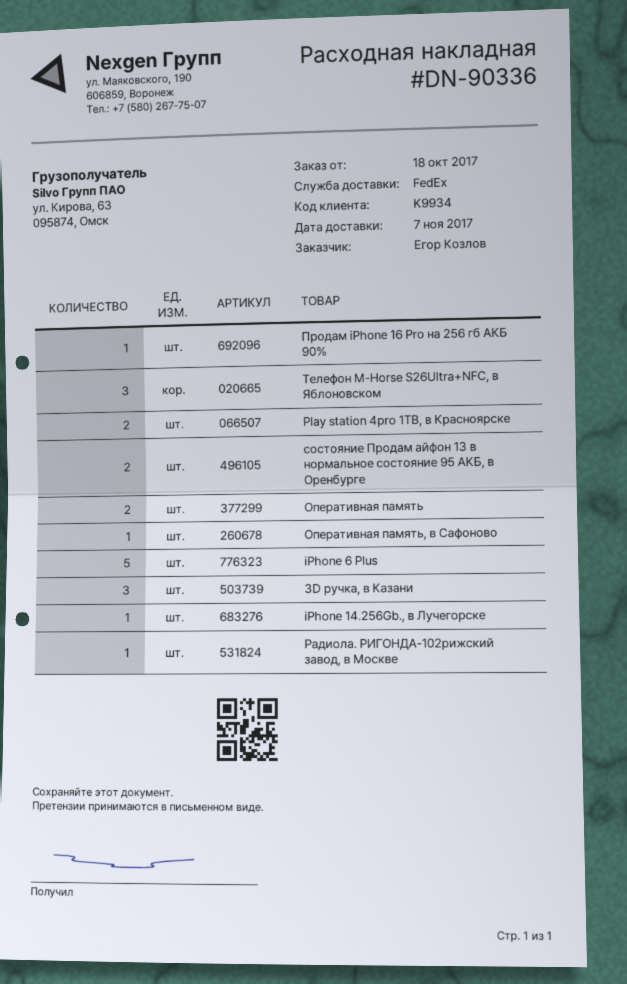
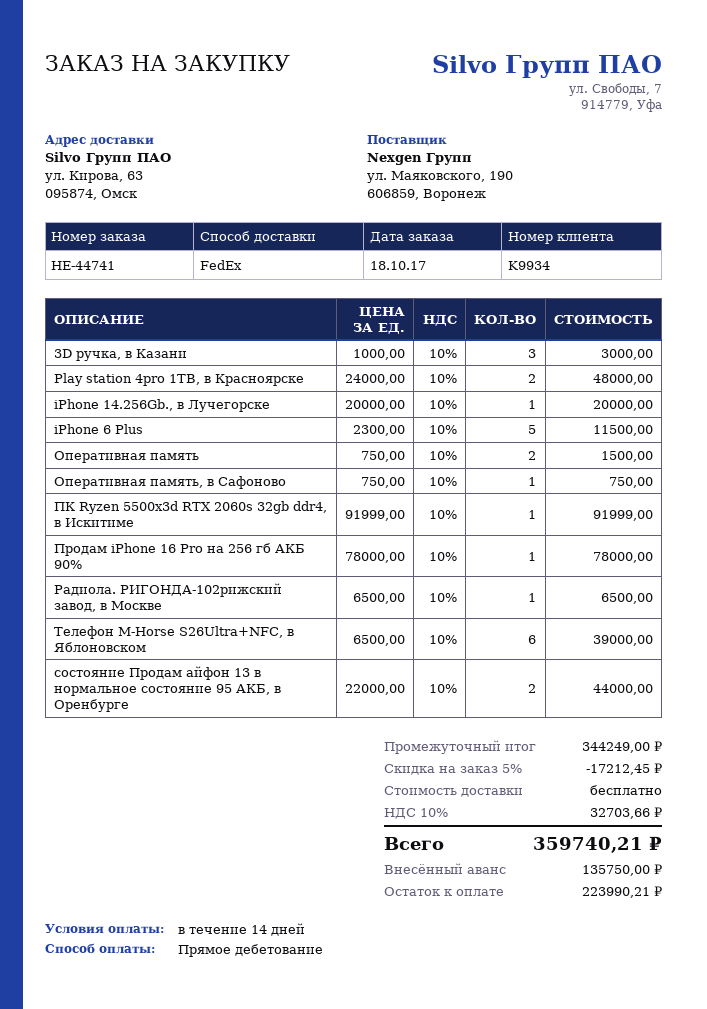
Телефон M-Horse S26Ultra+NFC, в Яблоновском: 3 -> 6
ПК Ryzen 5500x3d RTX 2060s 32gb ddr4, в Искитиме: none -> 1

